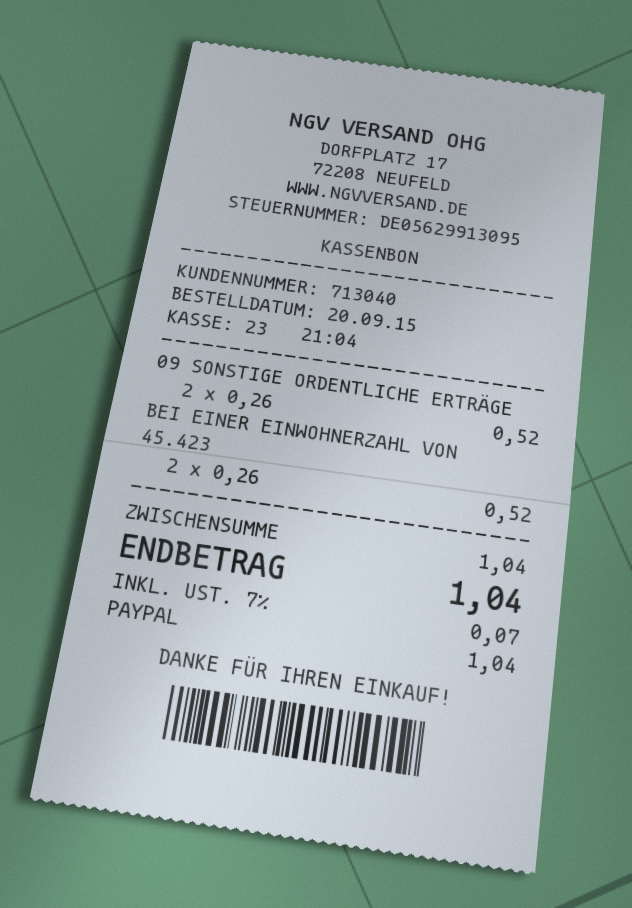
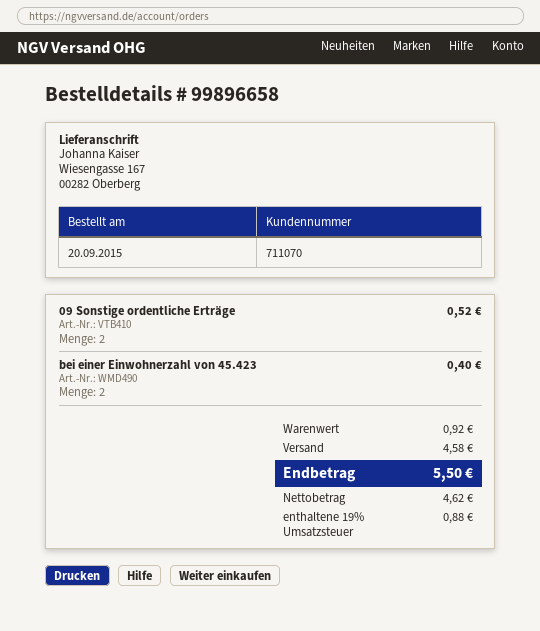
customer number: 713040 -> 711070
BEI EINER EINWOHNERZAHL VON 45.423: 2 for 0.52 -> 2 for 0.40
subtotal: 1.04 -> 0.92
shipping: none -> 4.58
tax: 7% = 0.07 -> 19% = 0.88
total: 1.04 -> 5.50

